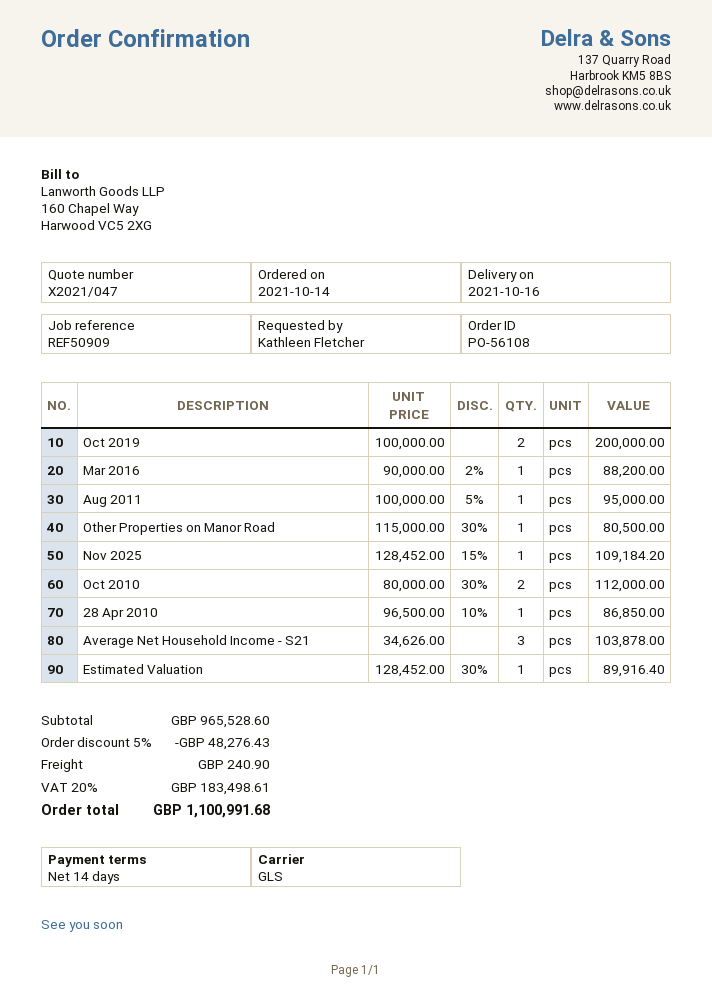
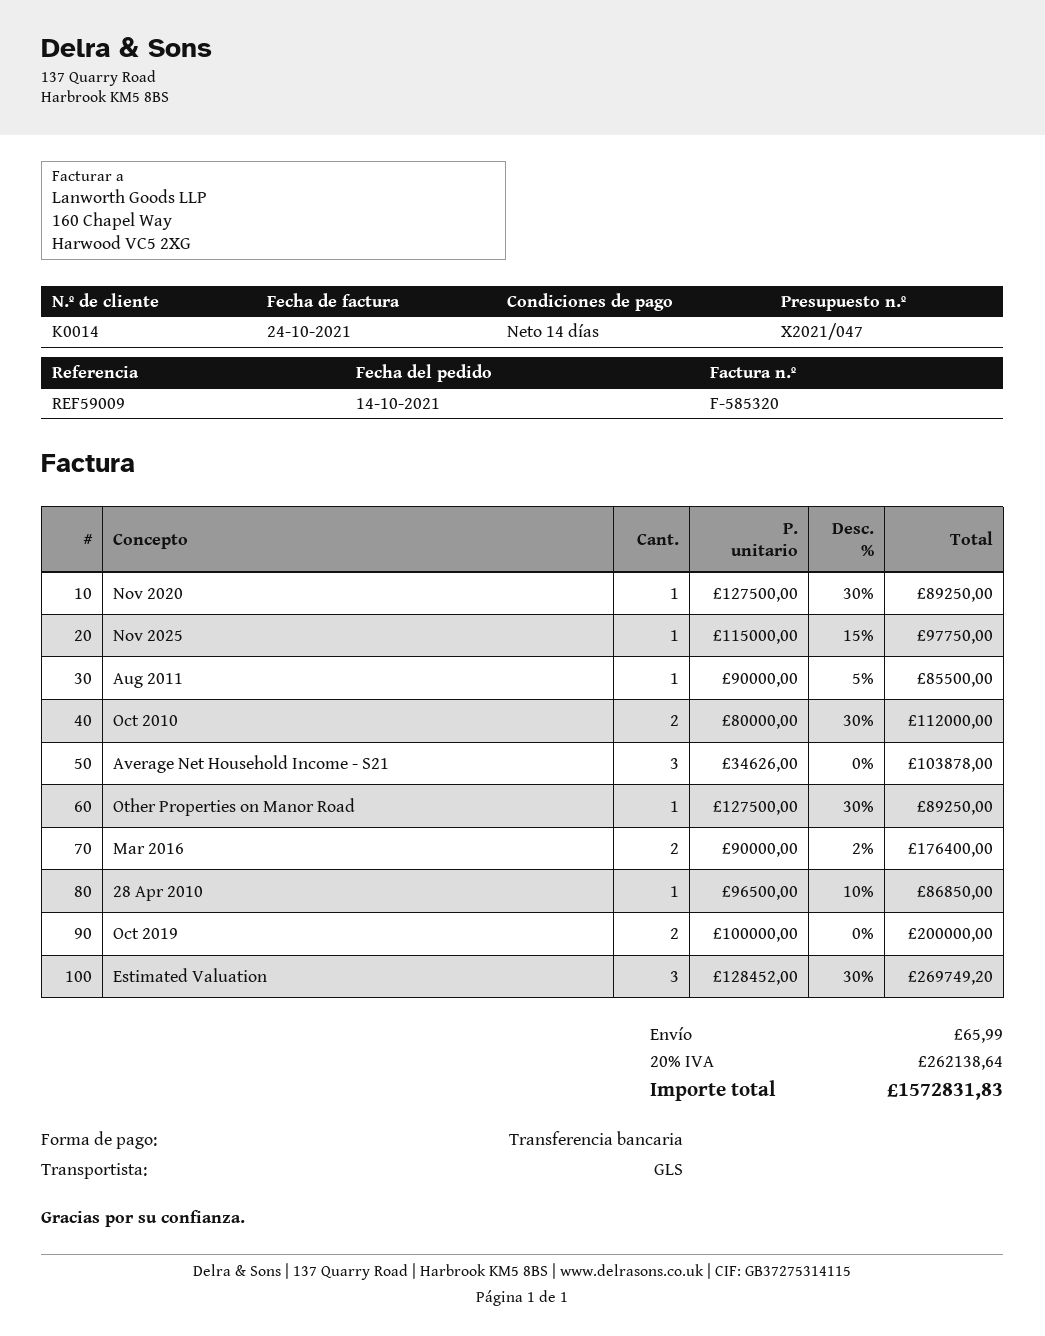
reference: REF50909 -> REF59009
Mar 2016: 1 x 90000.00 - 2% = 88200.00 -> 2 x 90000.00 - 2% = 176400.00
Aug 2011: 1 x 100000.00 - 5% = 95000.00 -> 1 x 90000.00 - 5% = 85500.00
Other Properties on Manor Road: 1 x 115000.00 - 30% = 80500.00 -> 1 x 127500.00 - 30% = 89250.00
Nov 2025: 1 x 128452.00 - 15% = 109184.20 -> 1 x 115000.00 - 15% = 97750.00
Estimated Valuation: 1 x 128452.00 - 30% = 89916.40 -> 3 x 128452.00 - 30% = 269749.20
Nov 2020: none -> 1 x 127500.00 - 30% = 89250.00
discount: 5% = 48276.43 -> none
shipping: 240.90 -> 65.99
tax: 20% = 183498.61 -> 20% = 262138.64
total: 1100991.68 -> 1572831.83

